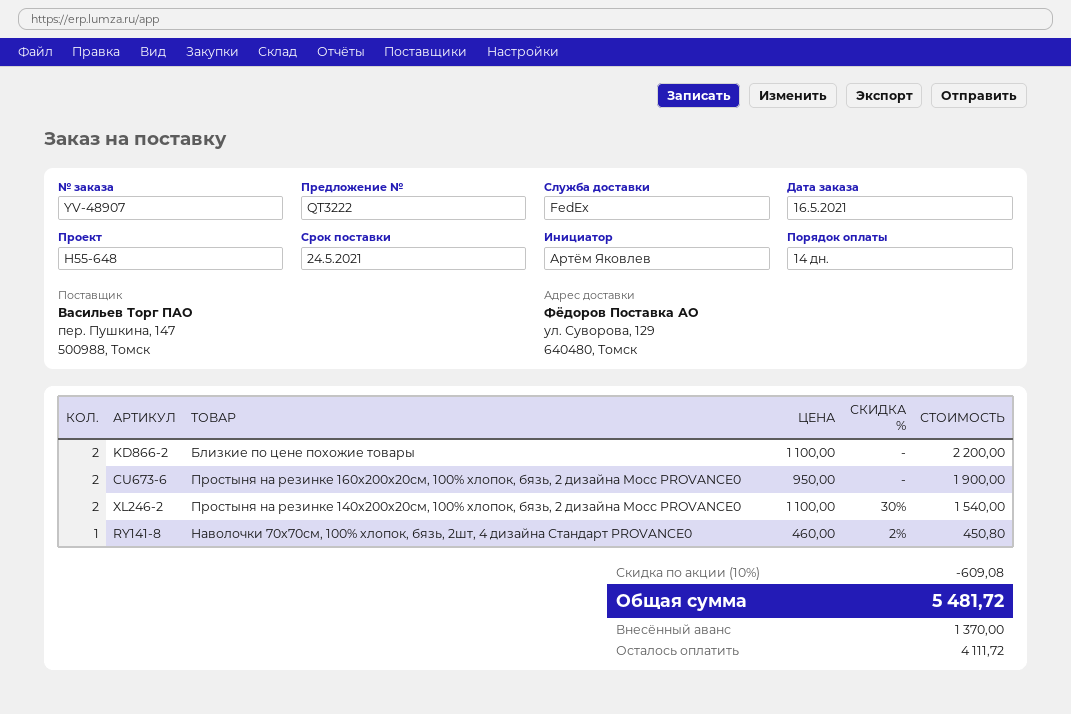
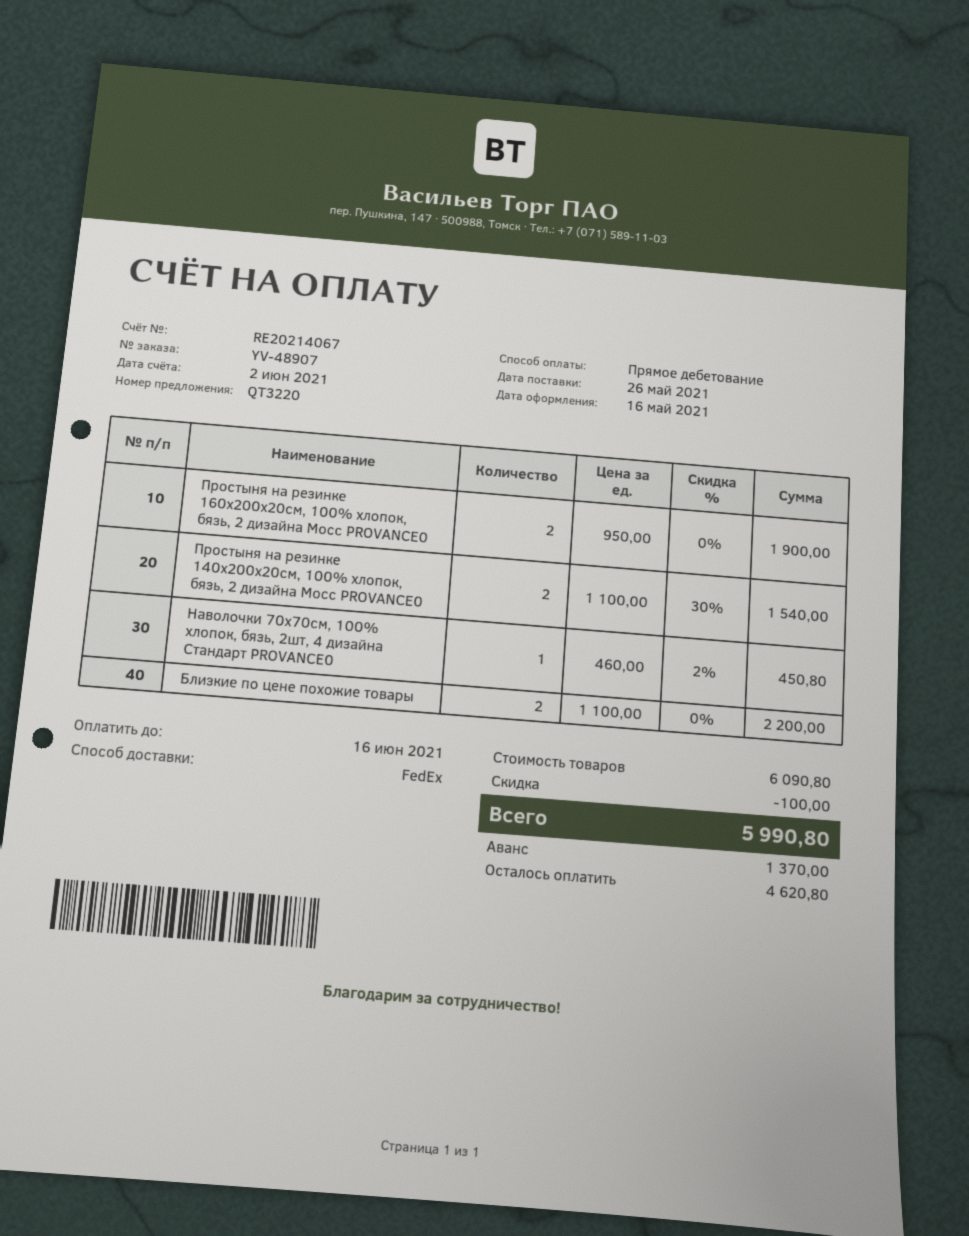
quote number: QT3222 -> QT3220
delivery date: 2021-05-24 -> 2021-05-26
discount: 609.08 -> 100.00
total: 5481.72 -> 5990.80
balance: 4111.72 -> 4620.80

